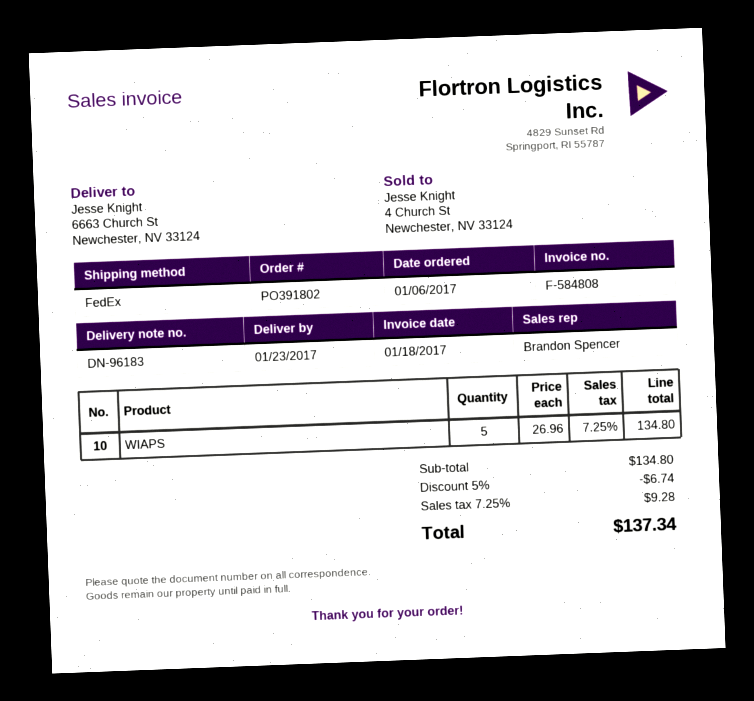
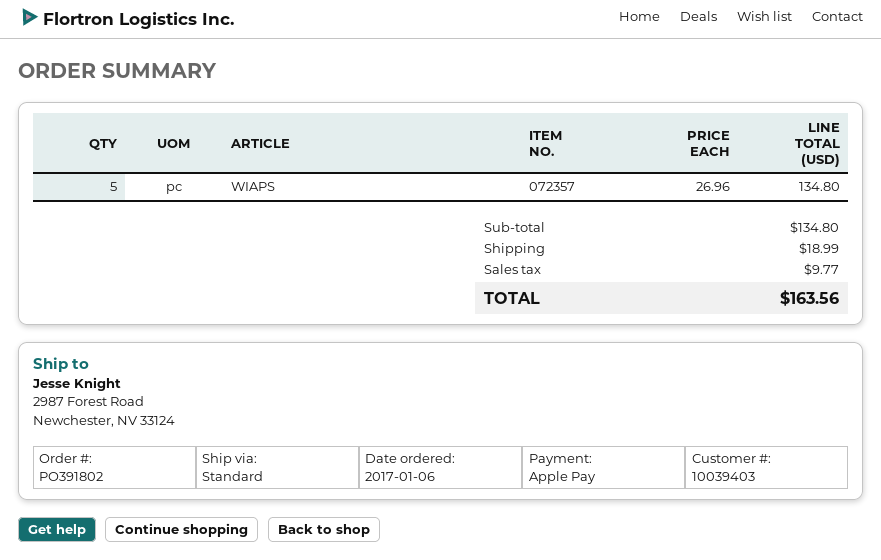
shipping method: FedEx -> standard
ship to: 6663 Church St, Newchester, NV 33124 -> 2987 Forest Road, Newchester, NV 33124
discount: 5% = 6.74 -> none
shipping: none -> 18.99
tax: 9.28 -> 9.77
total: 137.34 -> 163.56

